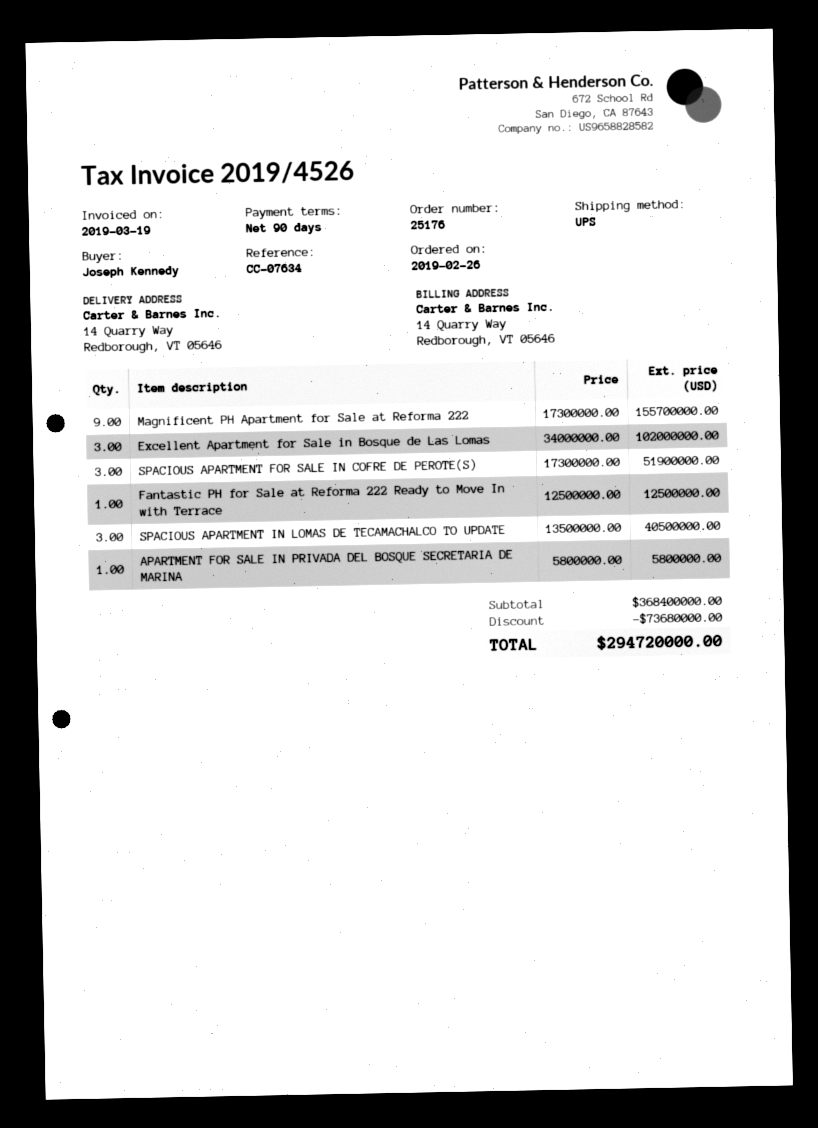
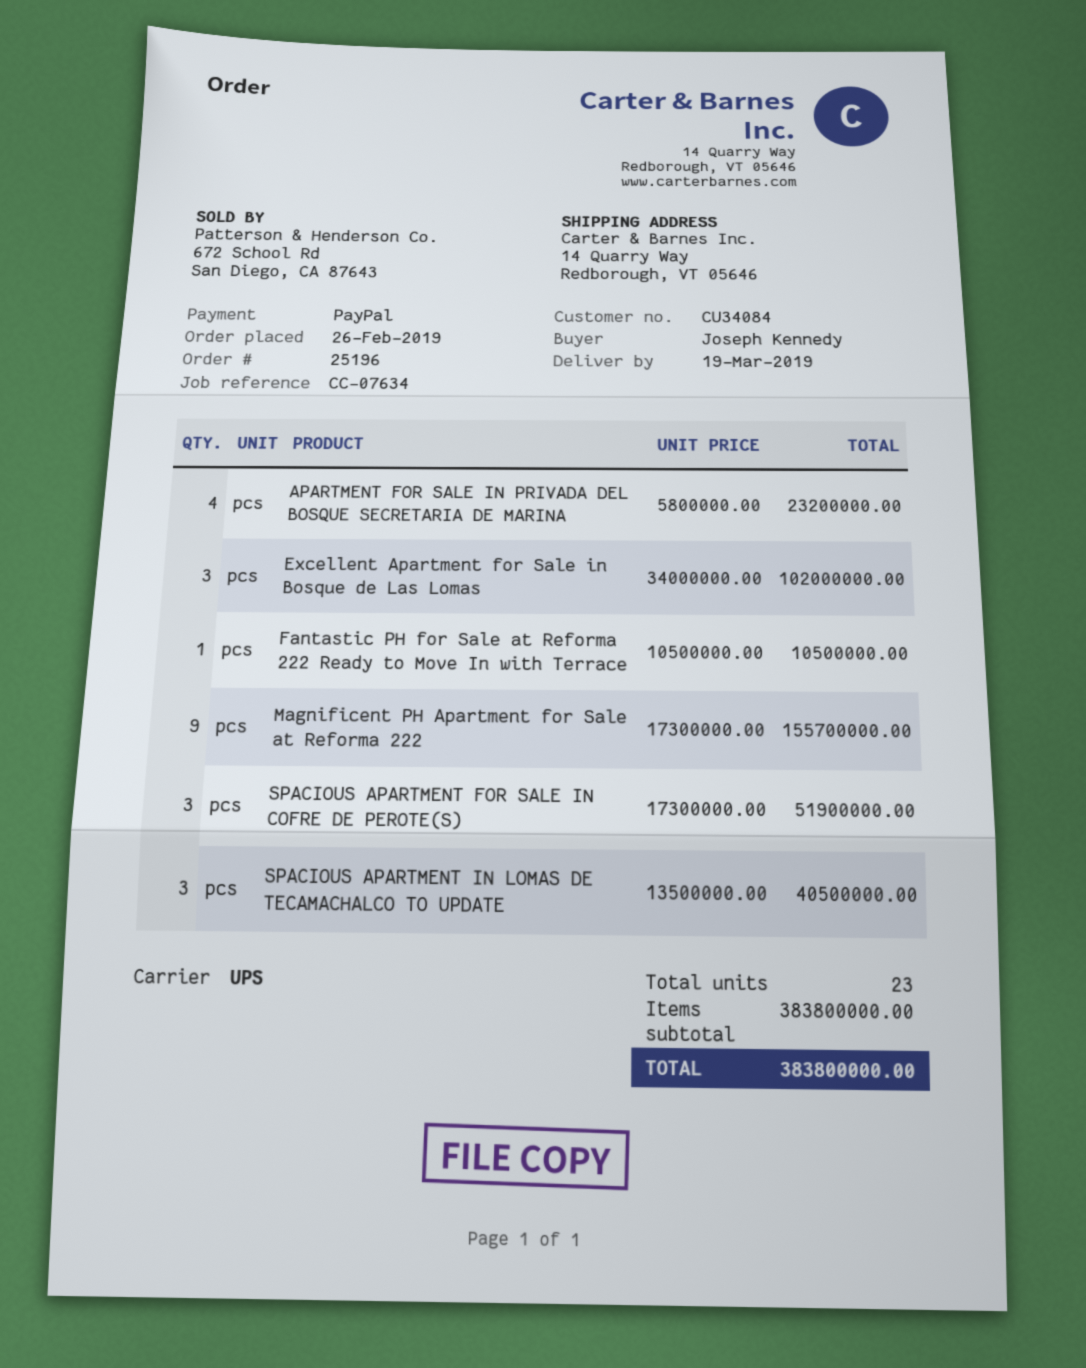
order number: 25176 -> 25196
Fantastic PH for Sale at Reforma 222 Ready to Move In with Terrace: 1 x 12500000.00 = 12500000.00 -> 1 x 10500000.00 = 10500000.00
APARTMENT FOR SALE IN PRIVADA DEL BOSQUE SECRETARIA DE MARINA: 1 x 5800000.00 = 5800000.00 -> 4 x 5800000.00 = 23200000.00
subtotal: 368400000.00 -> 383800000.00
discount: 73680000.00 -> none
total: 294720000.00 -> 383800000.00

